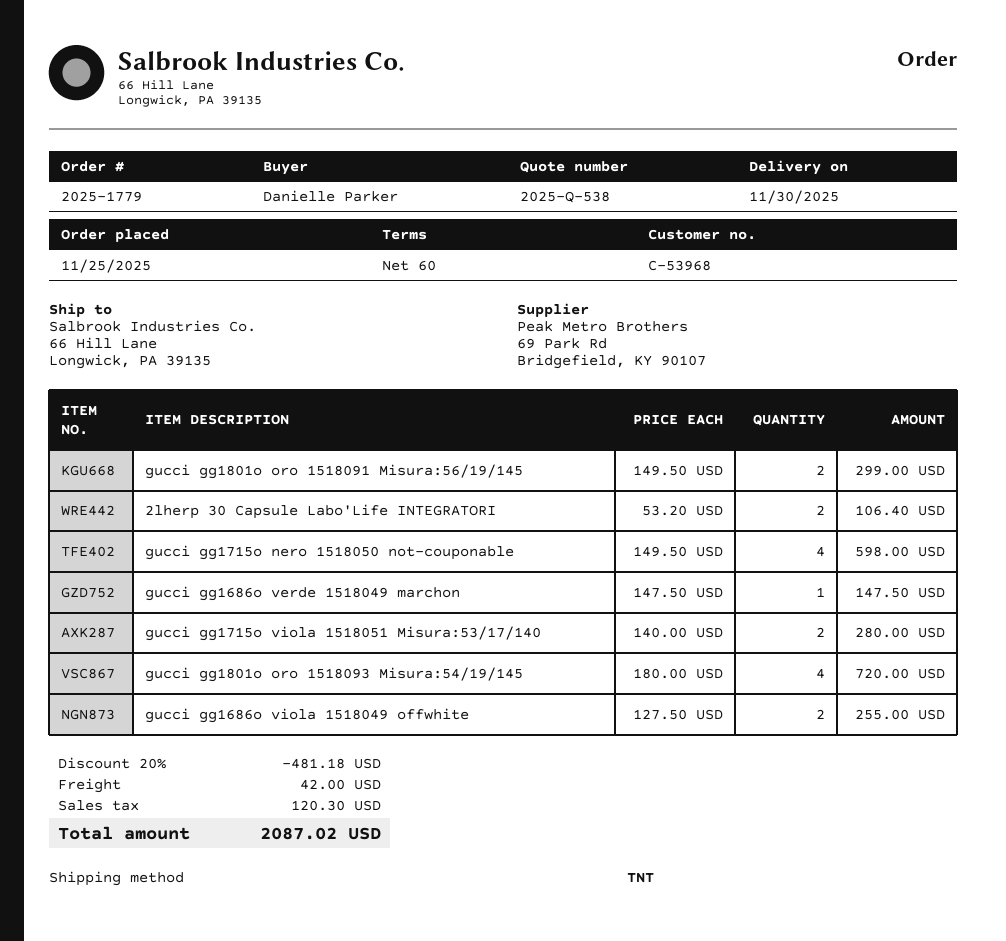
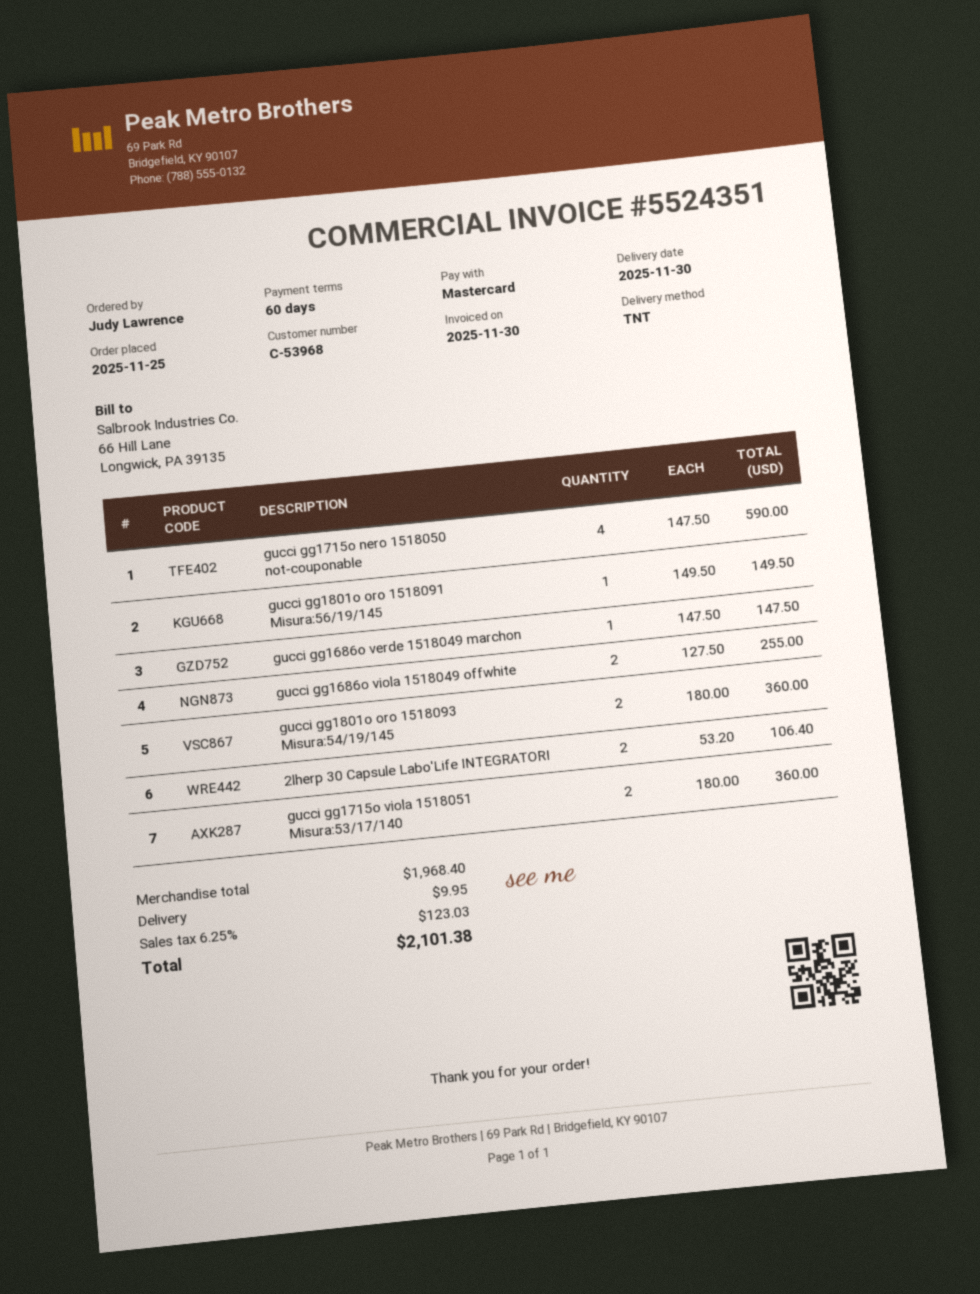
ordered by: Danielle Parker -> Judy Lawrence
gucci gg1801o oro 1518091 Misura:56/19/145: 2 x 149.50 = 299.00 -> 1 x 149.50 = 149.50
gucci gg1715o nero 1518050 not-couponable: 4 x 149.50 = 598.00 -> 4 x 147.50 = 590.00
gucci gg1715o viola 1518051 Misura:53/17/140: 2 x 140.00 = 280.00 -> 2 x 180.00 = 360.00
gucci gg1801o oro 1518093 Misura:54/19/145: 4 x 180.00 = 720.00 -> 2 x 180.00 = 360.00
discount: 20% = 481.18 -> none
shipping: 42.00 -> 9.95
tax: 120.30 -> 123.03
total: 2087.02 -> 2101.38

